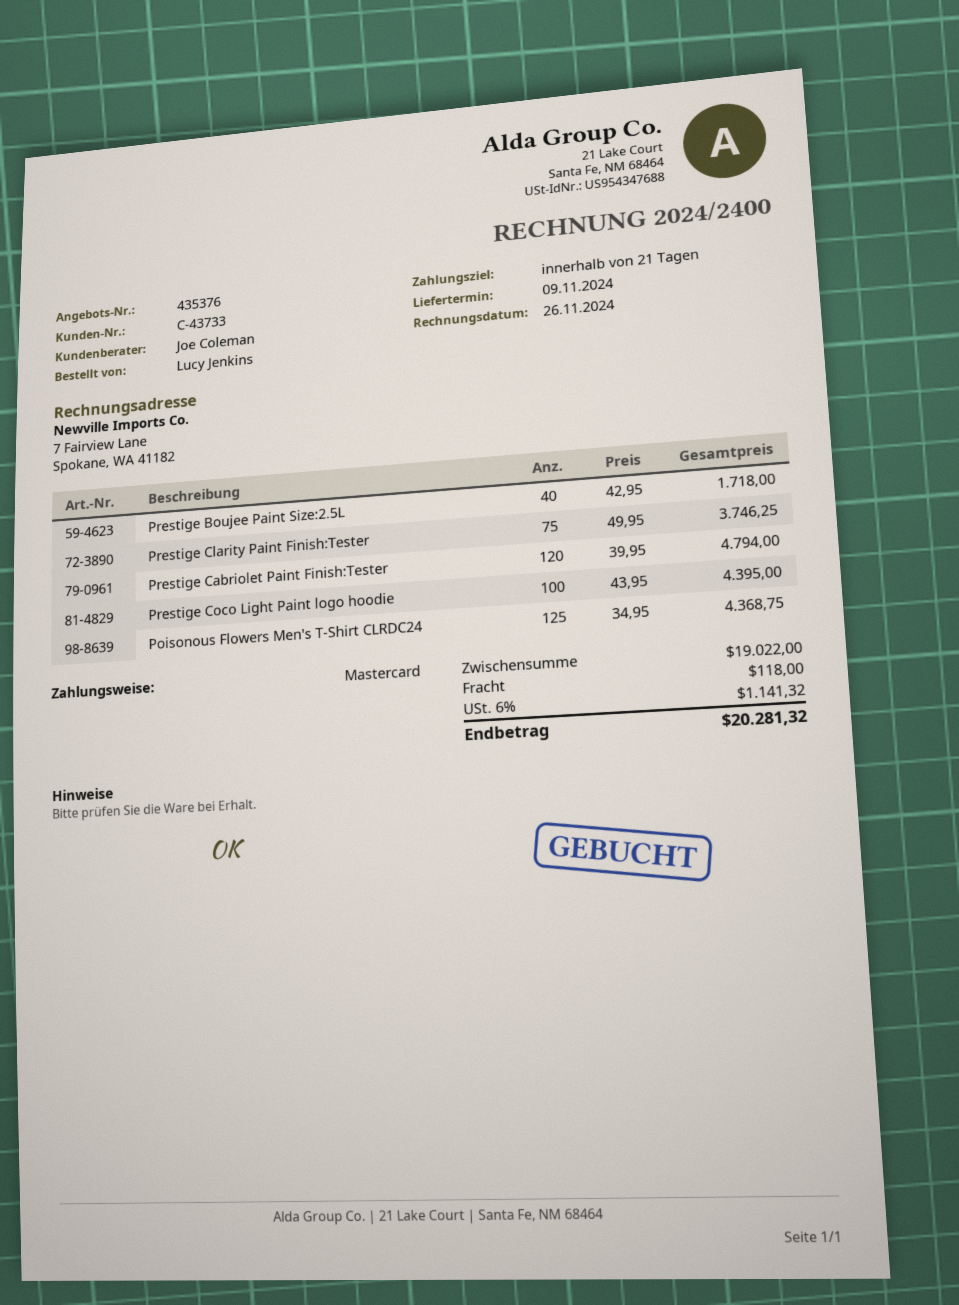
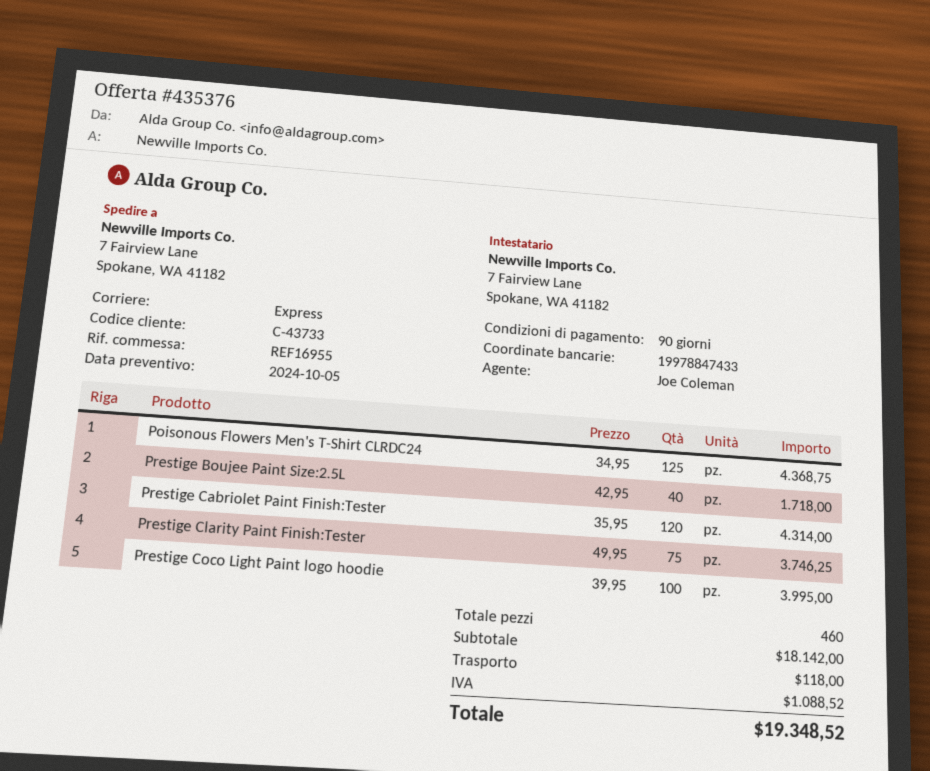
payment terms: 21 days -> 90 days
Prestige Cabriolet Paint Finish:Tester: 120 x 39.95 = 4794.00 -> 120 x 35.95 = 4314.00
Prestige Coco Light Paint logo hoodie: 100 x 43.95 = 4395.00 -> 100 x 39.95 = 3995.00
subtotal: 19022.00 -> 18142.00
tax: 1141.32 -> 1088.52
total: 20281.32 -> 19348.52

